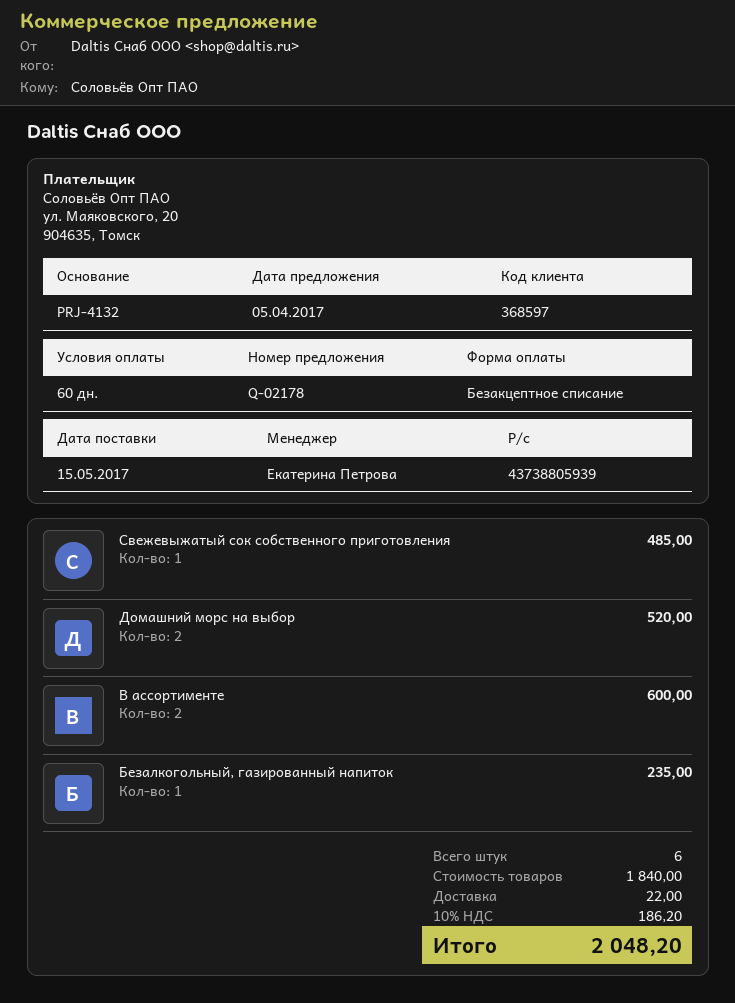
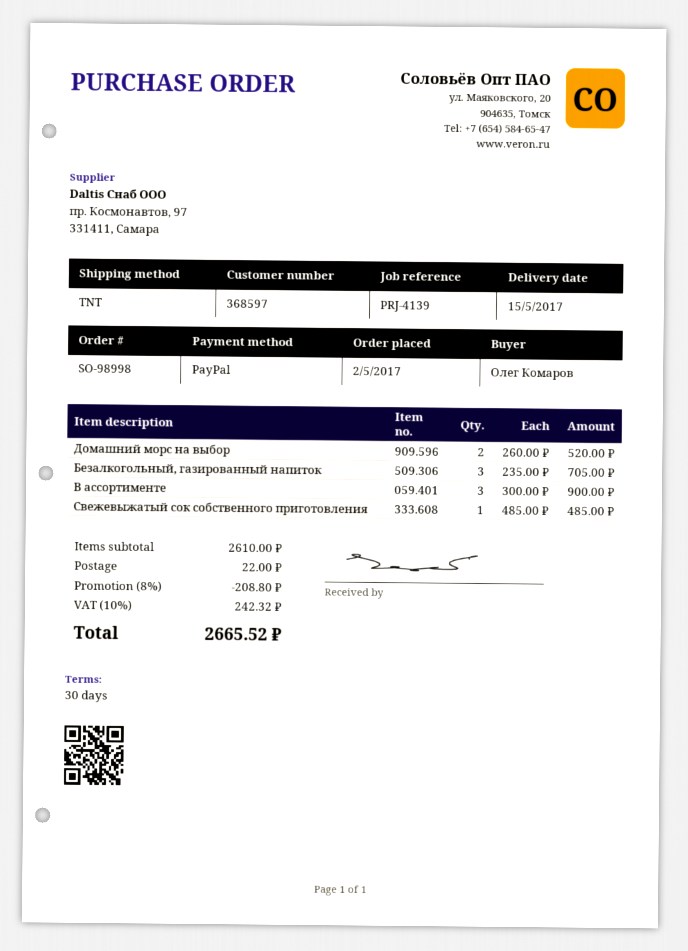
payment terms: 60 days -> 30 days
reference: PRJ-4132 -> PRJ-4139
payment method: direct debit -> PayPal
В ассортименте: 2 for 600.00 -> 3 for 900.00
Безалкогольный, газированный напиток: 1 for 235.00 -> 3 for 705.00
subtotal: 1840.00 -> 2610.00
discount: none -> 8% = 208.80
tax: 10% = 186.20 -> 10% = 242.32
total: 2048.20 -> 2665.52

